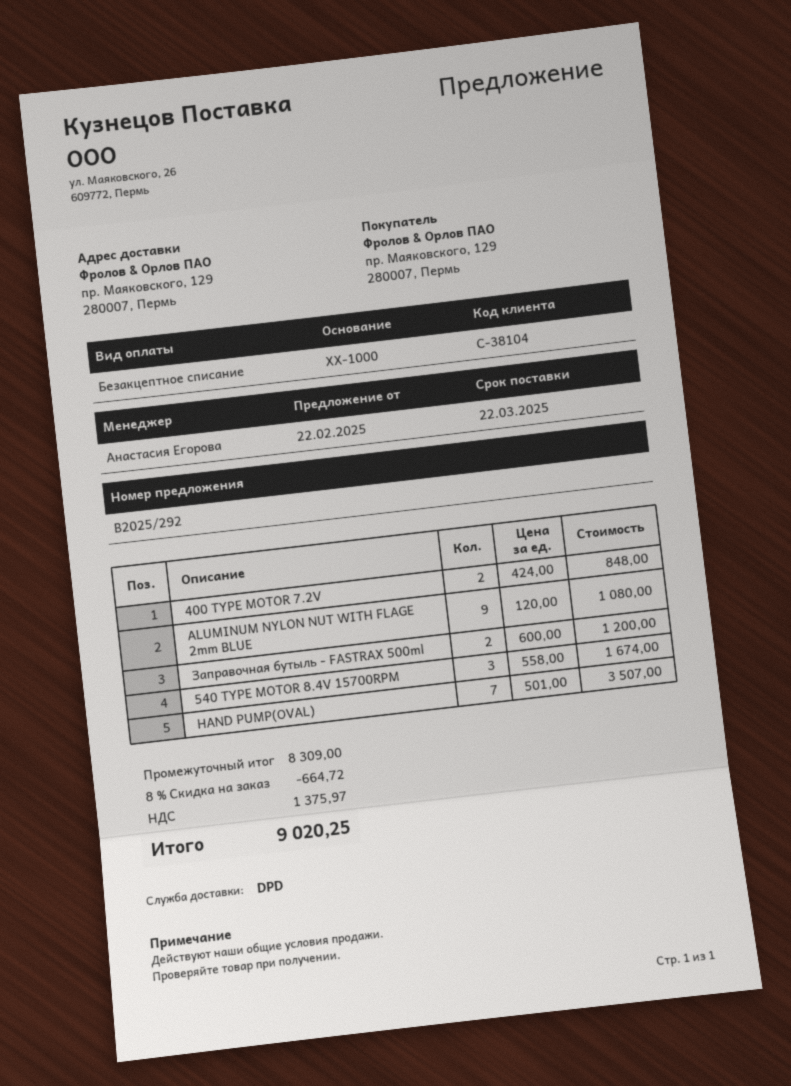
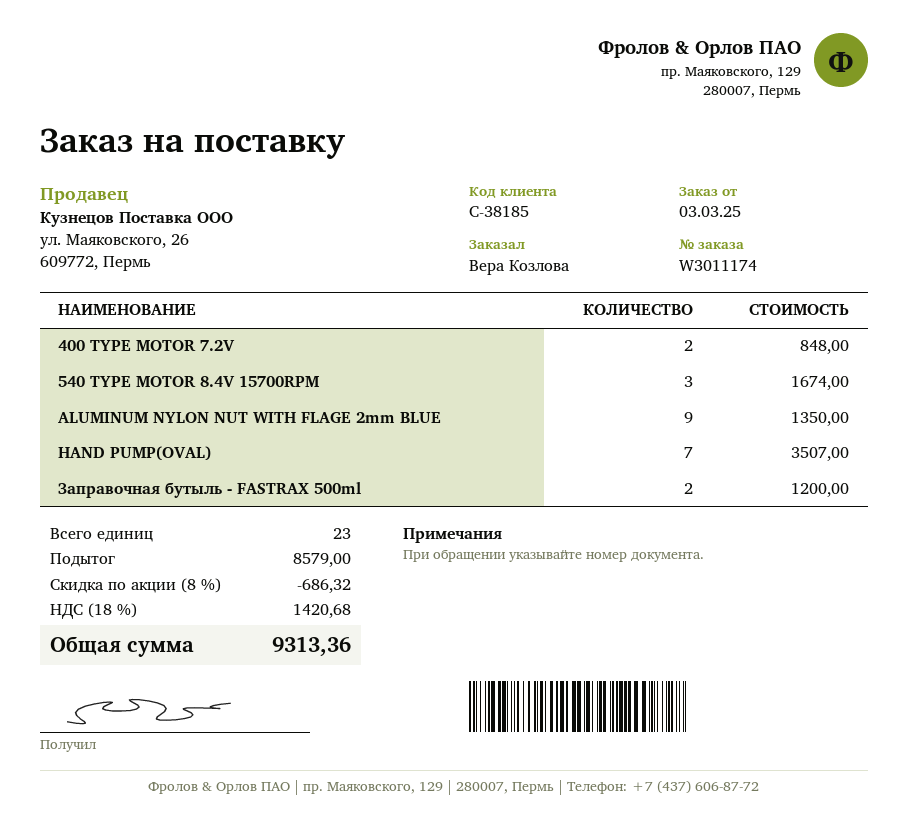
customer number: C-38104 -> C-38185
ALUMINUM NYLON NUT WITH FLAGE 2mm BLUE: 9 for 1080.00 -> 9 for 1350.00
subtotal: 8309.00 -> 8579.00
discount: 8% = 664.72 -> 8% = 686.32
tax: 1375.97 -> 1420.68
total: 9020.25 -> 9313.36

